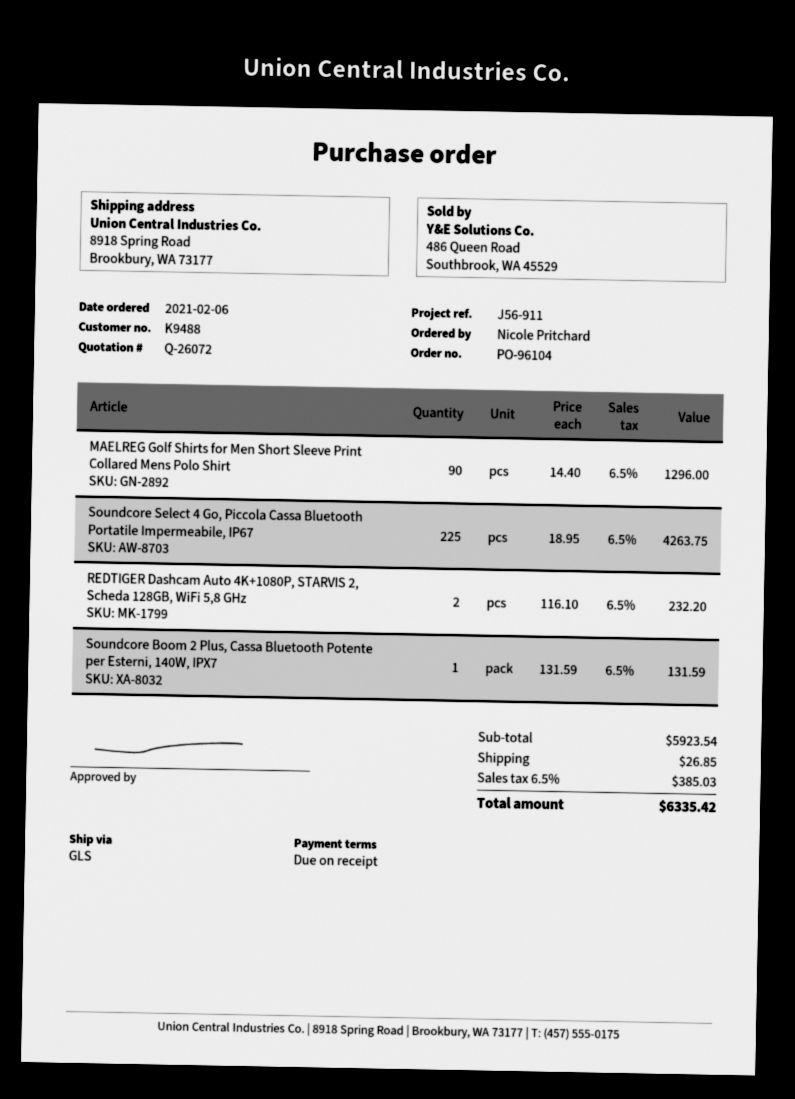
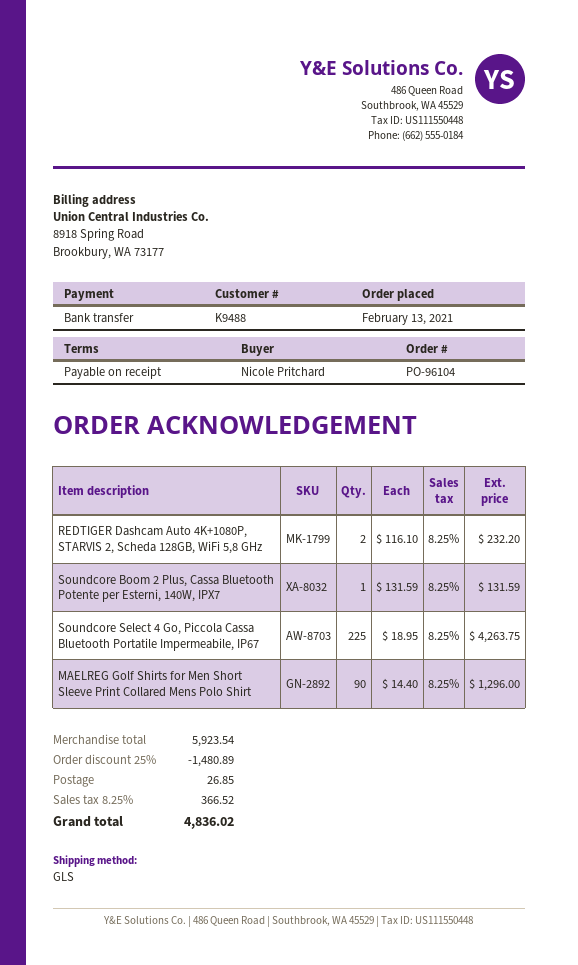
order date: 2021-02-06 -> 2021-02-13
discount: none -> 25% = 1480.89
tax: 6.5% = 385.03 -> 8.25% = 366.52
total: 6335.42 -> 4836.02

